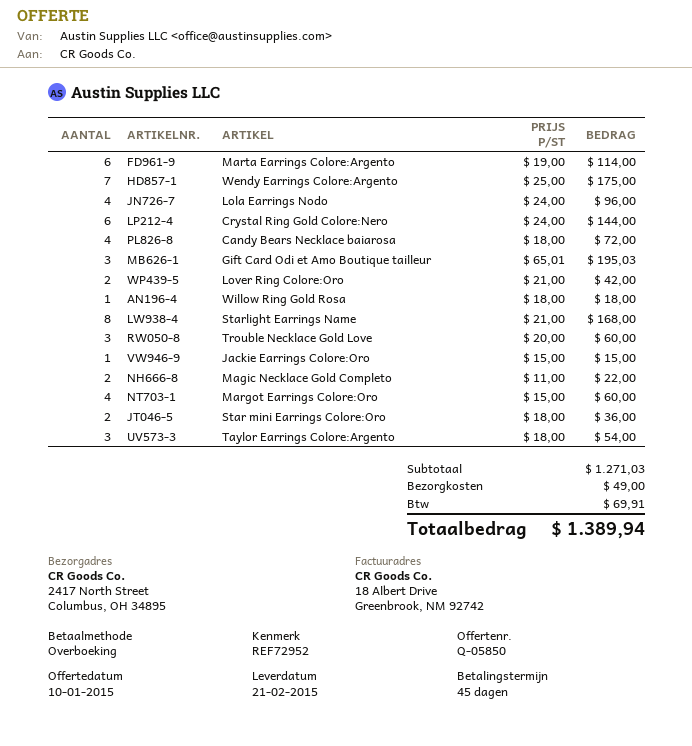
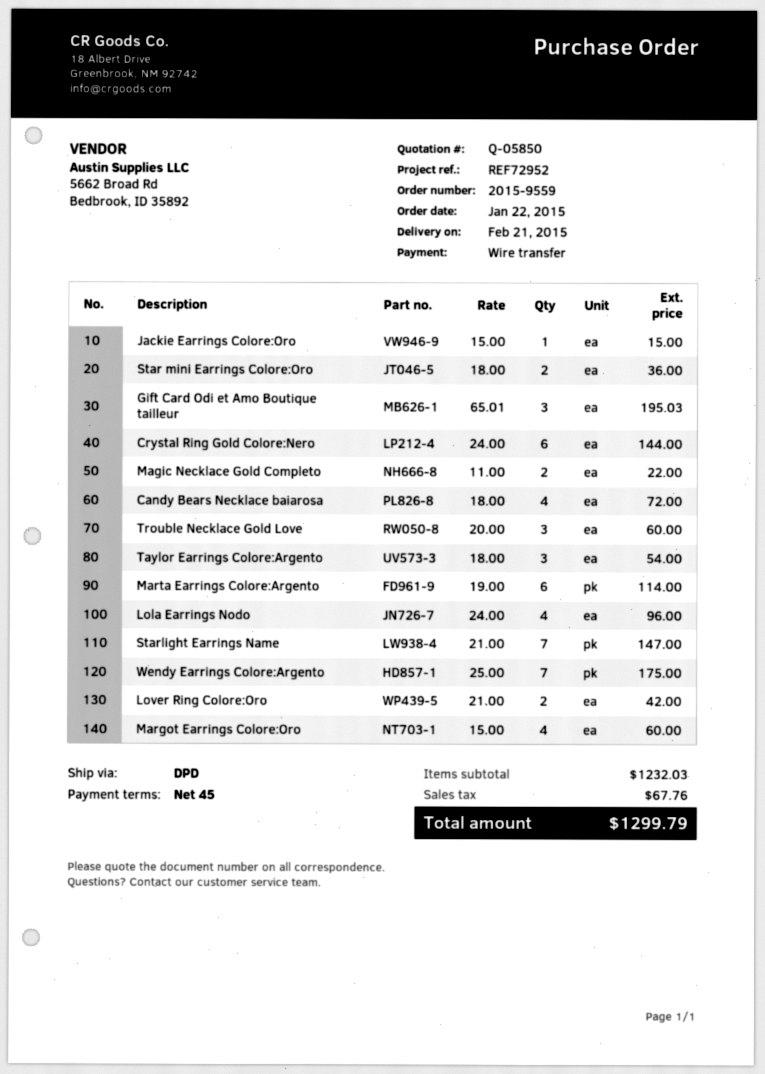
Willow Ring Gold Rosa: 1 x 18.00 = 18.00 -> none
Starlight Earrings Name: 8 x 21.00 = 168.00 -> 7 x 21.00 = 147.00
subtotal: 1271.03 -> 1232.03
shipping: 49.00 -> none
tax: 69.91 -> 67.76
total: 1389.94 -> 1299.79

